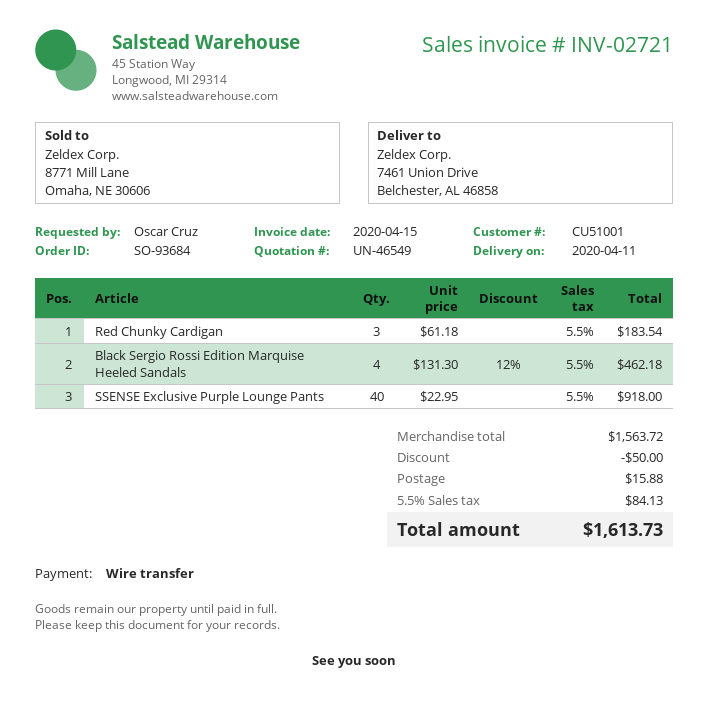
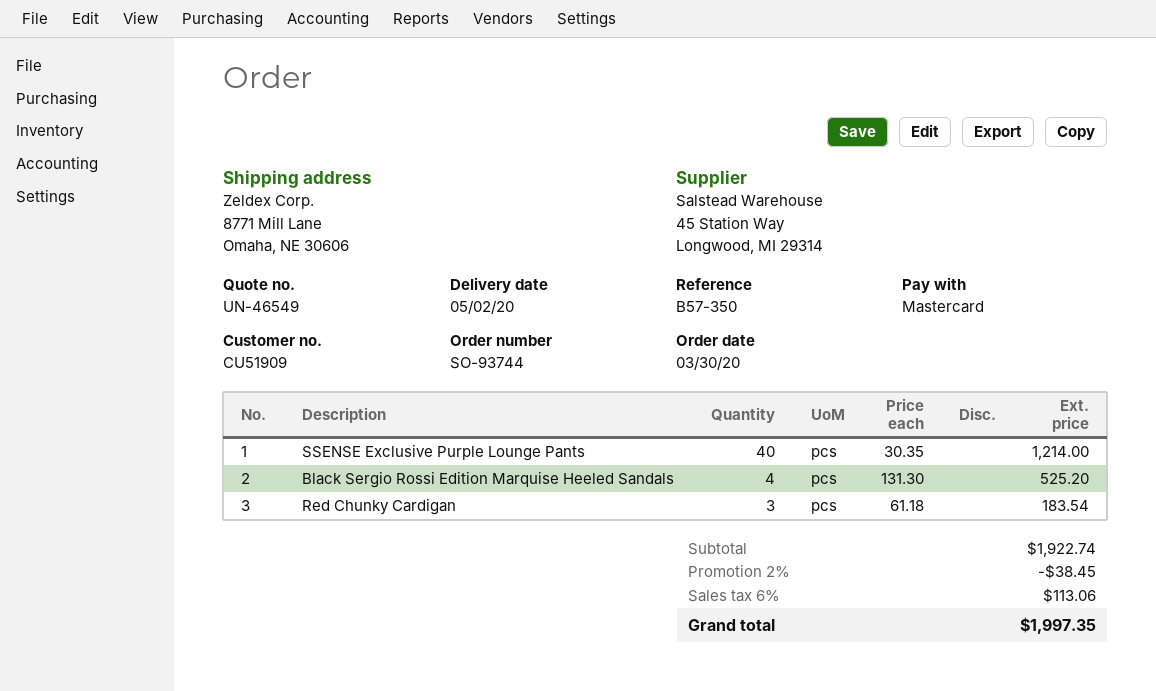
order number: SO-93684 -> SO-93744
delivery date: 2020-04-11 -> 2020-05-02
customer number: CU51001 -> CU51909
payment method: bank transfer -> Mastercard
ship to: 7461 Union Drive, Belchester, AL 46858 -> 8771 Mill Lane, Omaha, NE 30606
Black Sergio Rossi Edition Marquise Heeled Sandals: 4 x 131.30 - 12% = 462.18 -> 4 x 131.30 = 525.20
SSENSE Exclusive Purple Lounge Pants: 40 x 22.95 = 918.00 -> 40 x 30.35 = 1214.00
subtotal: 1563.72 -> 1922.74
discount: 50.00 -> 38.45
shipping: 15.88 -> none
tax: 5.5% = 84.13 -> 6% = 113.06
total: 1613.73 -> 1997.35

